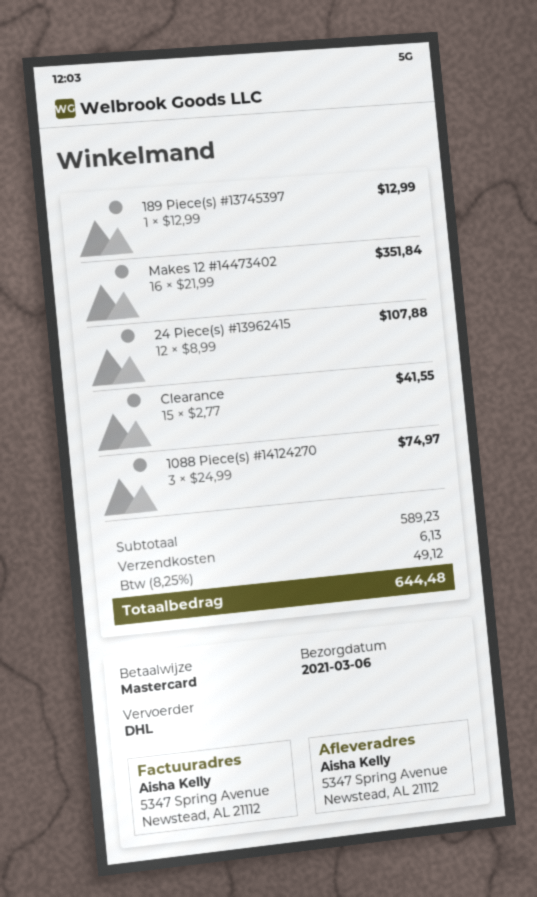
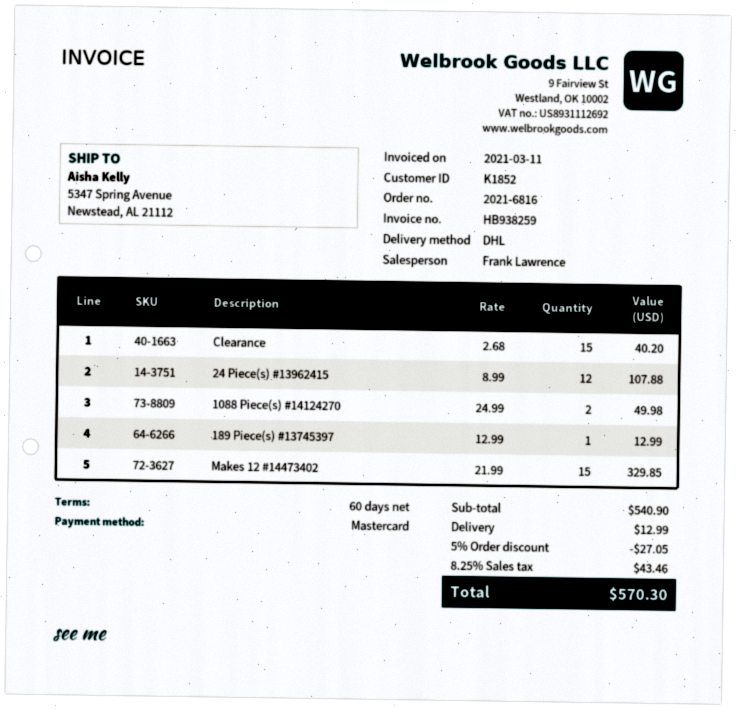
Makes 12 #14473402: 16 x 21.99 = 351.84 -> 15 x 21.99 = 329.85
Clearance: 15 x 2.77 = 41.55 -> 15 x 2.68 = 40.20
1088 Piece(s) #14124270: 3 x 24.99 = 74.97 -> 2 x 24.99 = 49.98
subtotal: 589.23 -> 540.90
discount: none -> 5% = 27.05
shipping: 6.13 -> 12.99
tax: 8.25% = 49.12 -> 8.25% = 43.46
total: 644.48 -> 570.30

